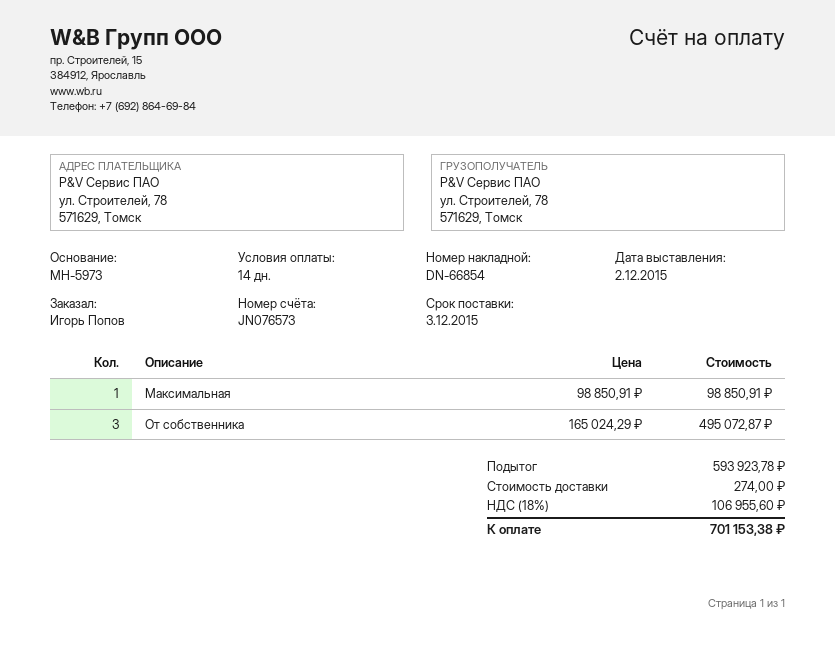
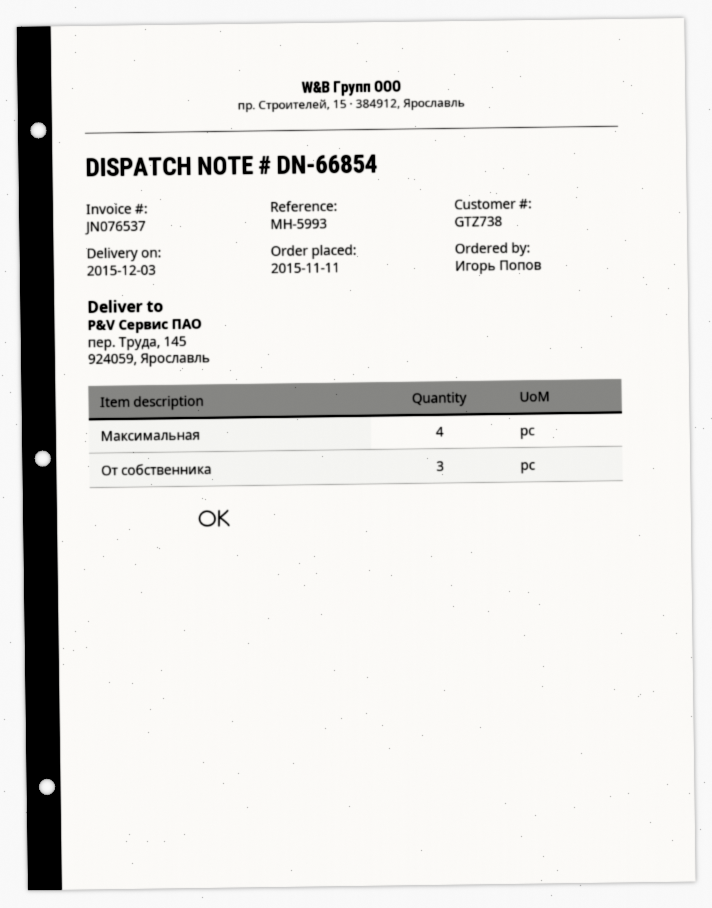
invoice number: JN076573 -> JN076537
reference: MH-5973 -> MH-5993
ship to: ул. Строителей, 78, 571629, Томск -> пер. Труда, 145, 924059, Ярославль
Максимальная: 1 -> 4

